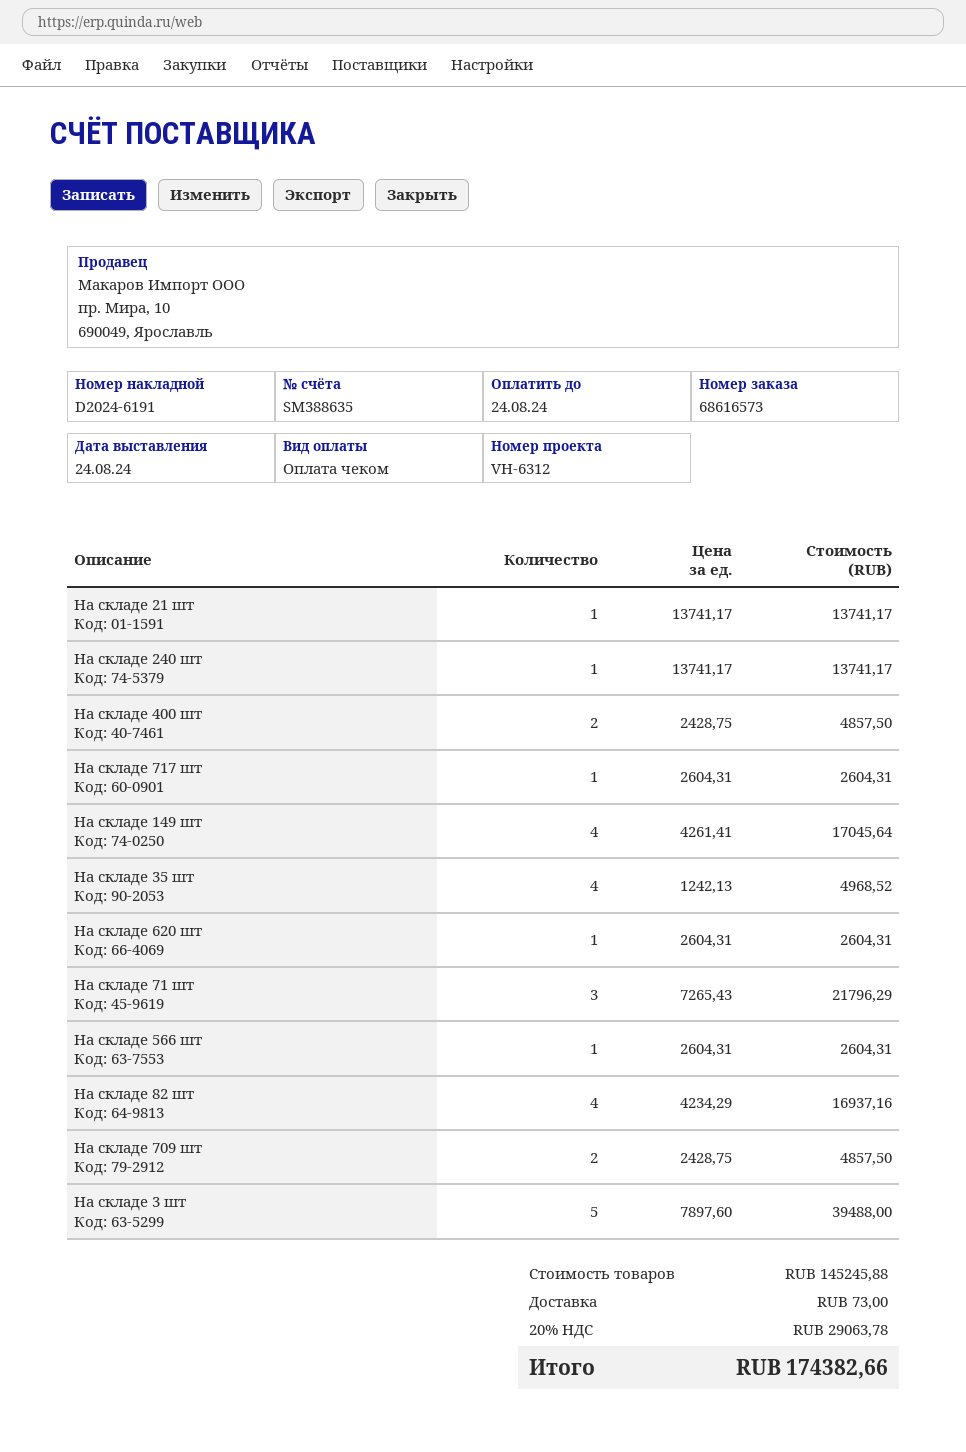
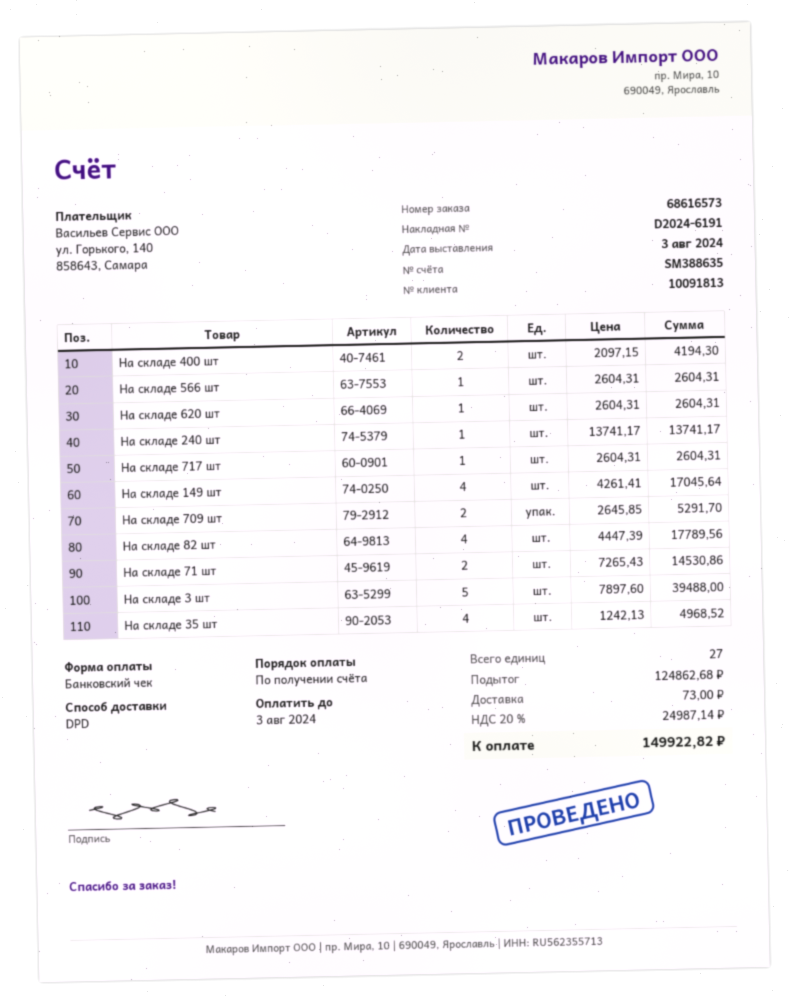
invoice date: 2024-08-24 -> 2024-08-03
due date: 2024-08-24 -> 2024-08-03
На складе 21 шт: 1 x 13741.17 = 13741.17 -> none
На складе 400 шт: 2 x 2428.75 = 4857.50 -> 2 x 2097.15 = 4194.30
На складе 71 шт: 3 x 7265.43 = 21796.29 -> 2 x 7265.43 = 14530.86
На складе 82 шт: 4 x 4234.29 = 16937.16 -> 4 x 4447.39 = 17789.56
На складе 709 шт: 2 x 2428.75 = 4857.50 -> 2 x 2645.85 = 5291.70
subtotal: 145245.88 -> 124862.68
tax: 20% = 29063.78 -> 20% = 24987.14
total: 174382.66 -> 149922.82

